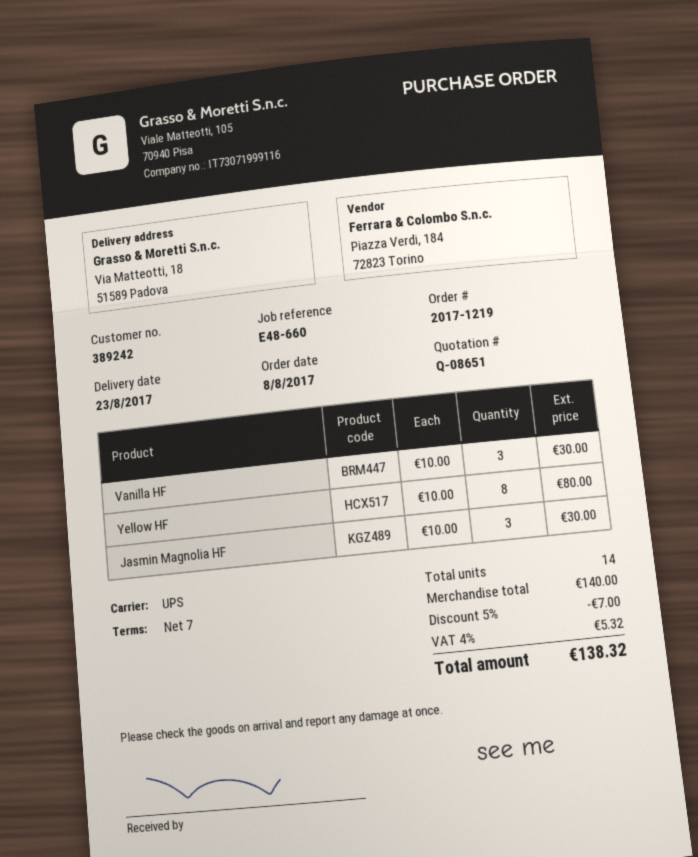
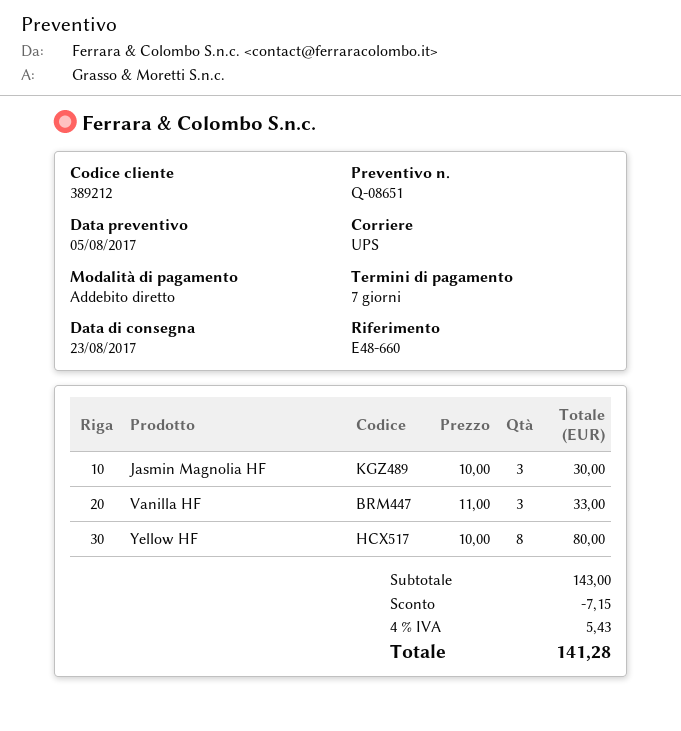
customer number: 389242 -> 389212
Vanilla HF: 3 x 10.00 = 30.00 -> 3 x 11.00 = 33.00
subtotal: 140.00 -> 143.00
discount: 7.00 -> 7.15
tax: 4% = 5.32 -> 4% = 5.43
total: 138.32 -> 141.28

